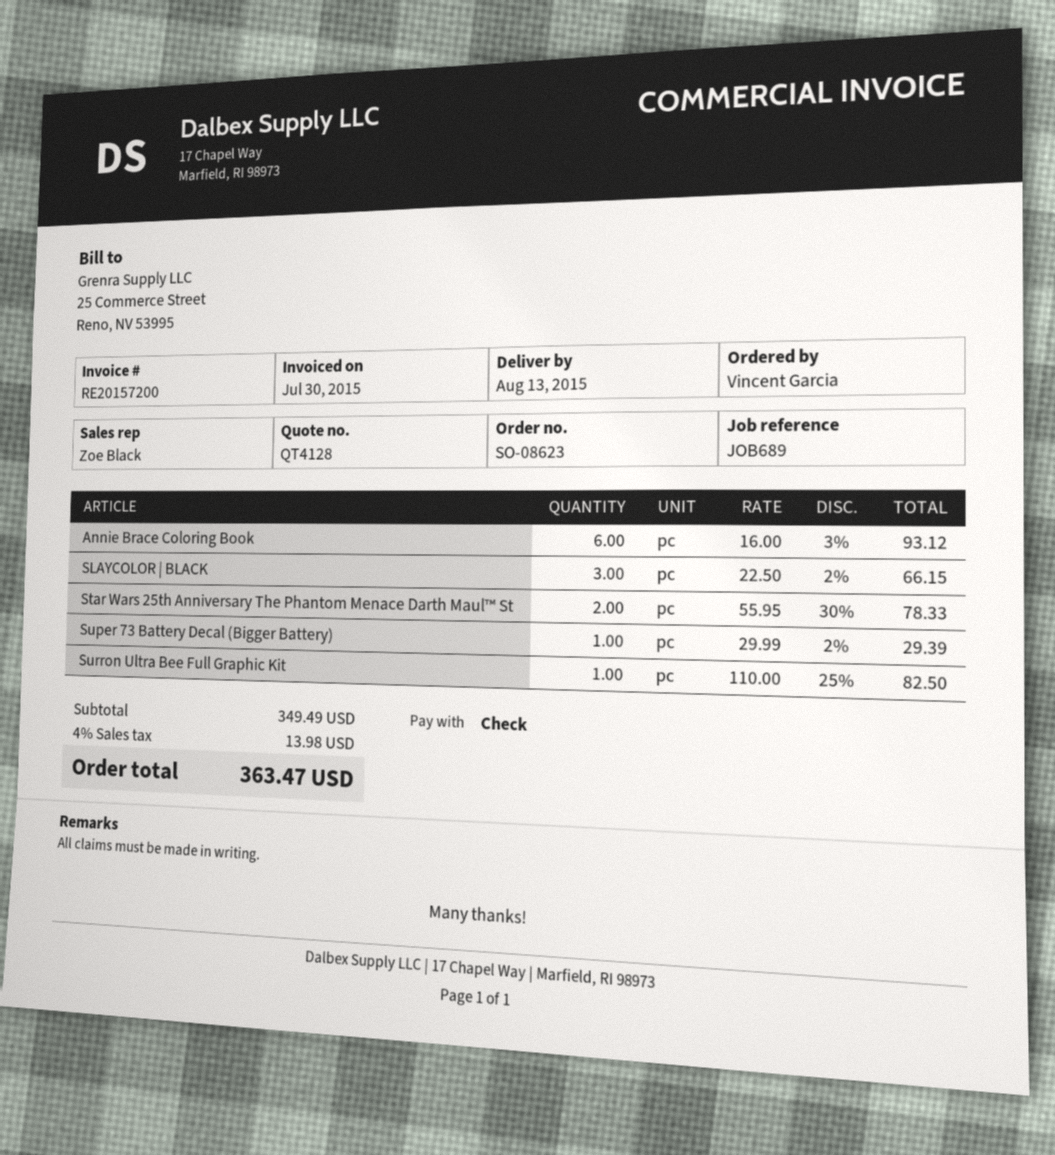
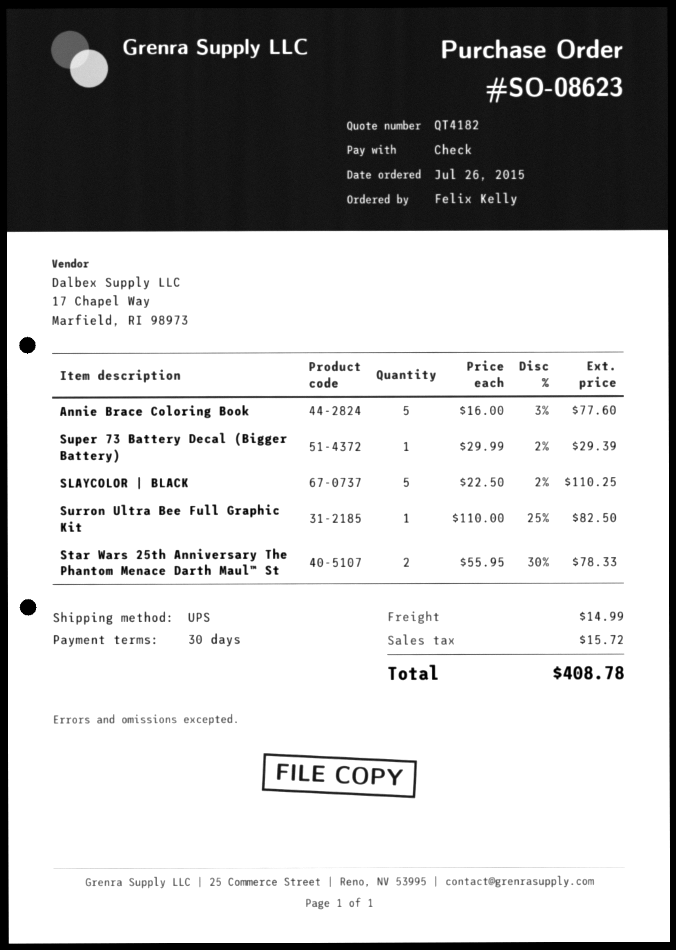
quote number: QT4128 -> QT4182
ordered by: Vincent Garcia -> Felix Kelly
Annie Brace Coloring Book: 6 x 16.00 - 3% = 93.12 -> 5 x 16.00 - 3% = 77.60
SLAYCOLOR | BLACK: 3 x 22.50 - 2% = 66.15 -> 5 x 22.50 - 2% = 110.25
shipping: none -> 14.99
tax: 13.98 -> 15.72
total: 363.47 -> 408.78

